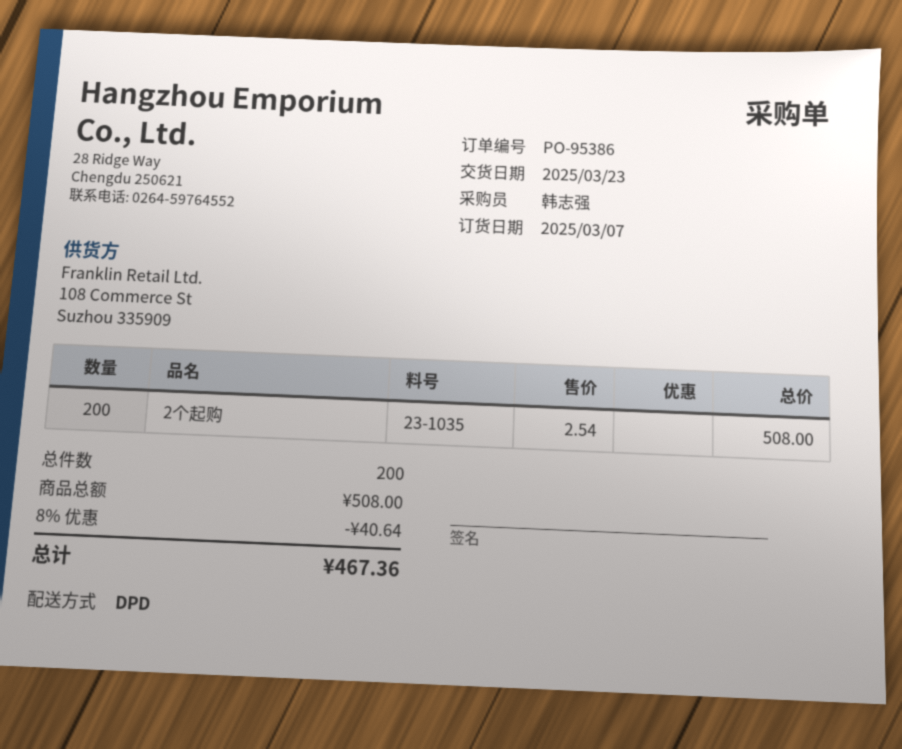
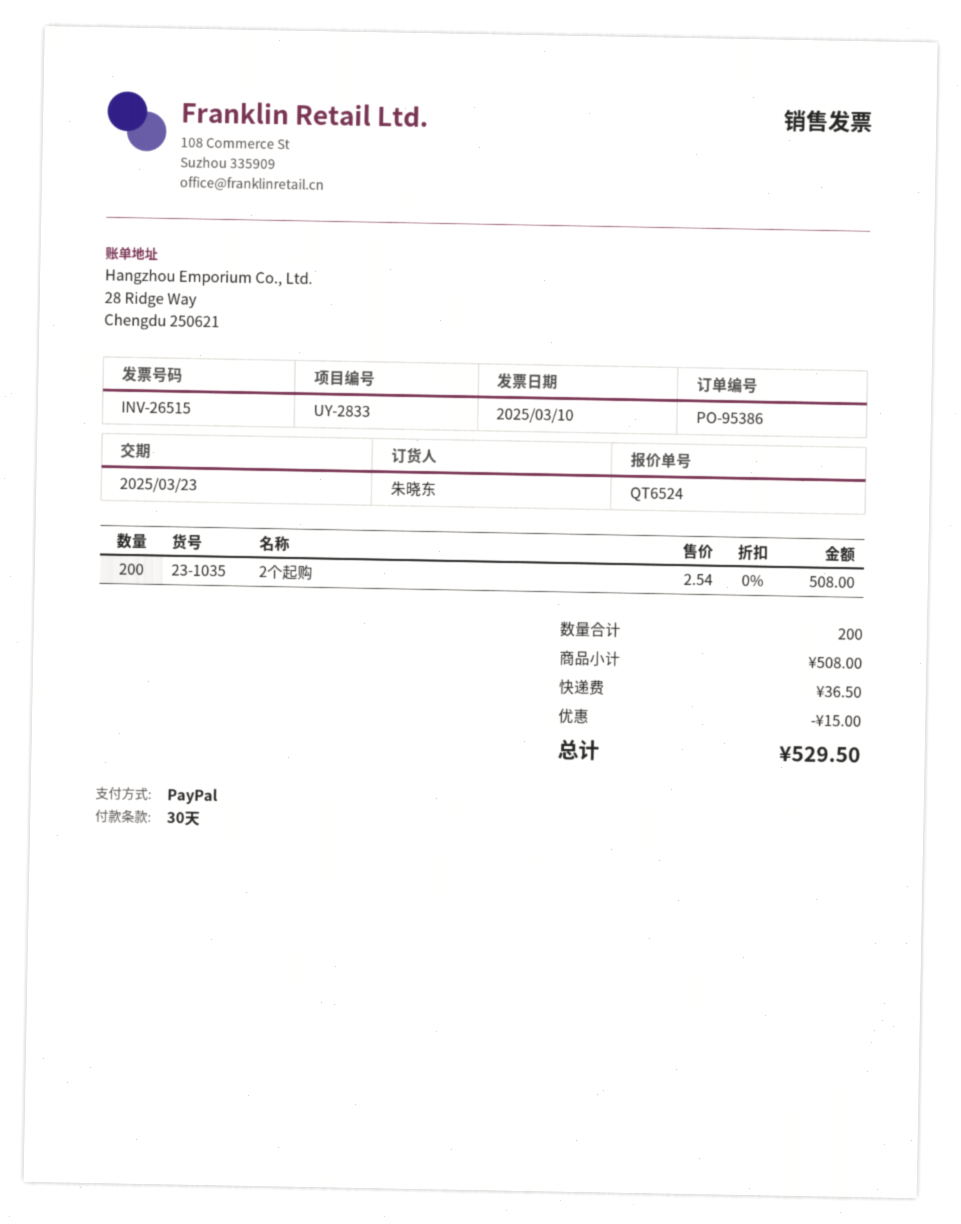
ordered by: 韩志强 -> 朱晓东
discount: 40.64 -> 15.00
shipping: none -> 36.50
total: 467.36 -> 529.50

